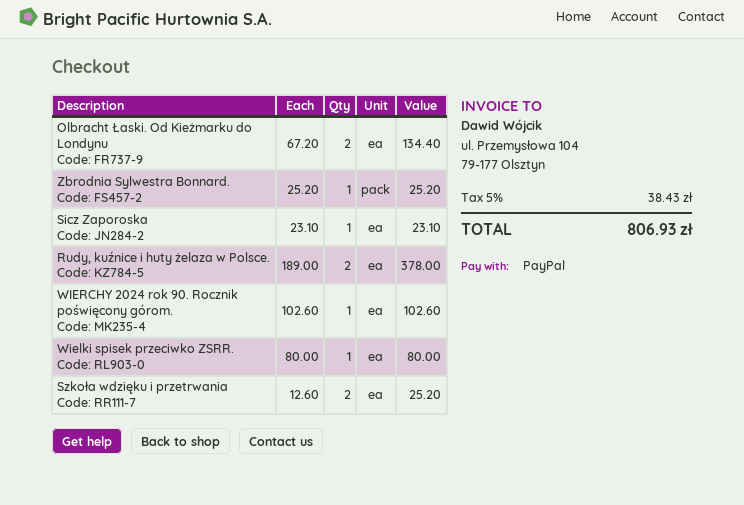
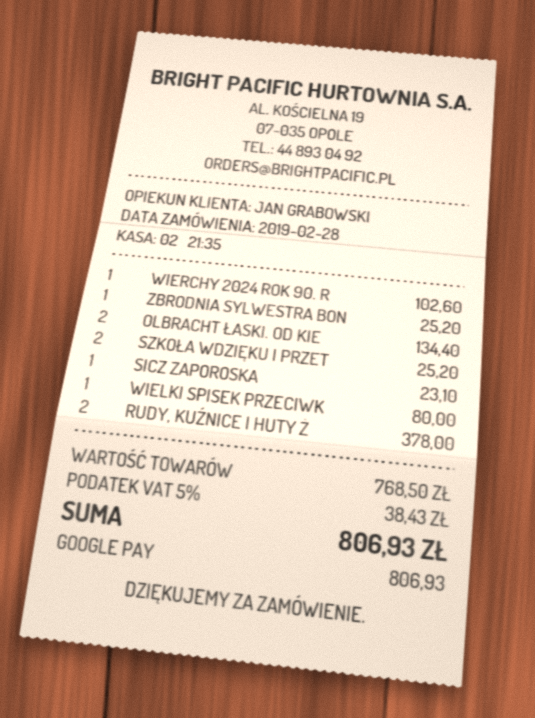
payment method: PayPal -> Google Pay

